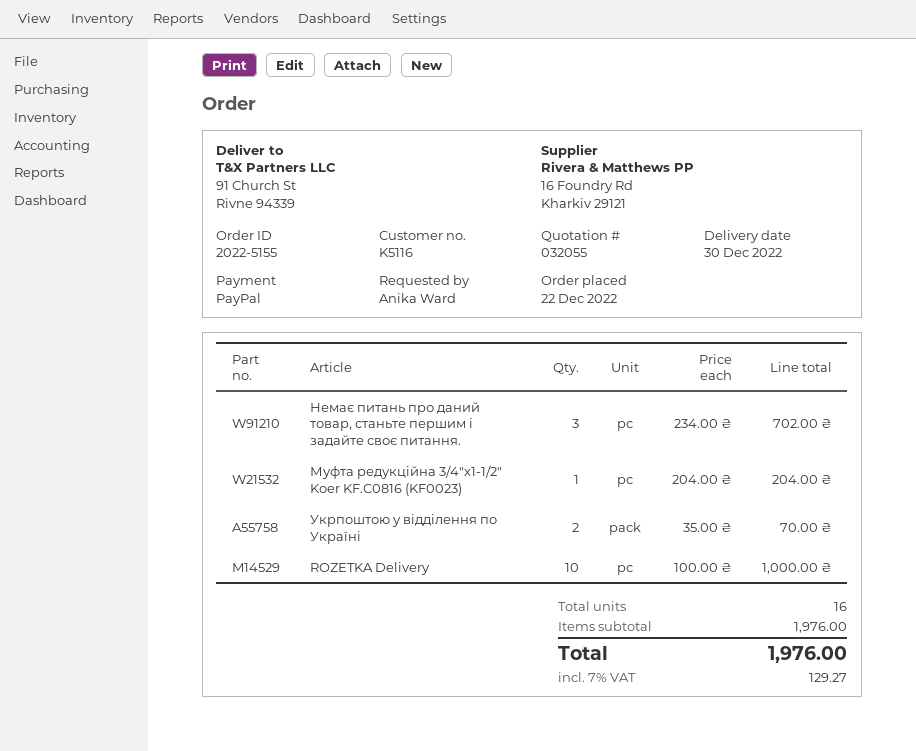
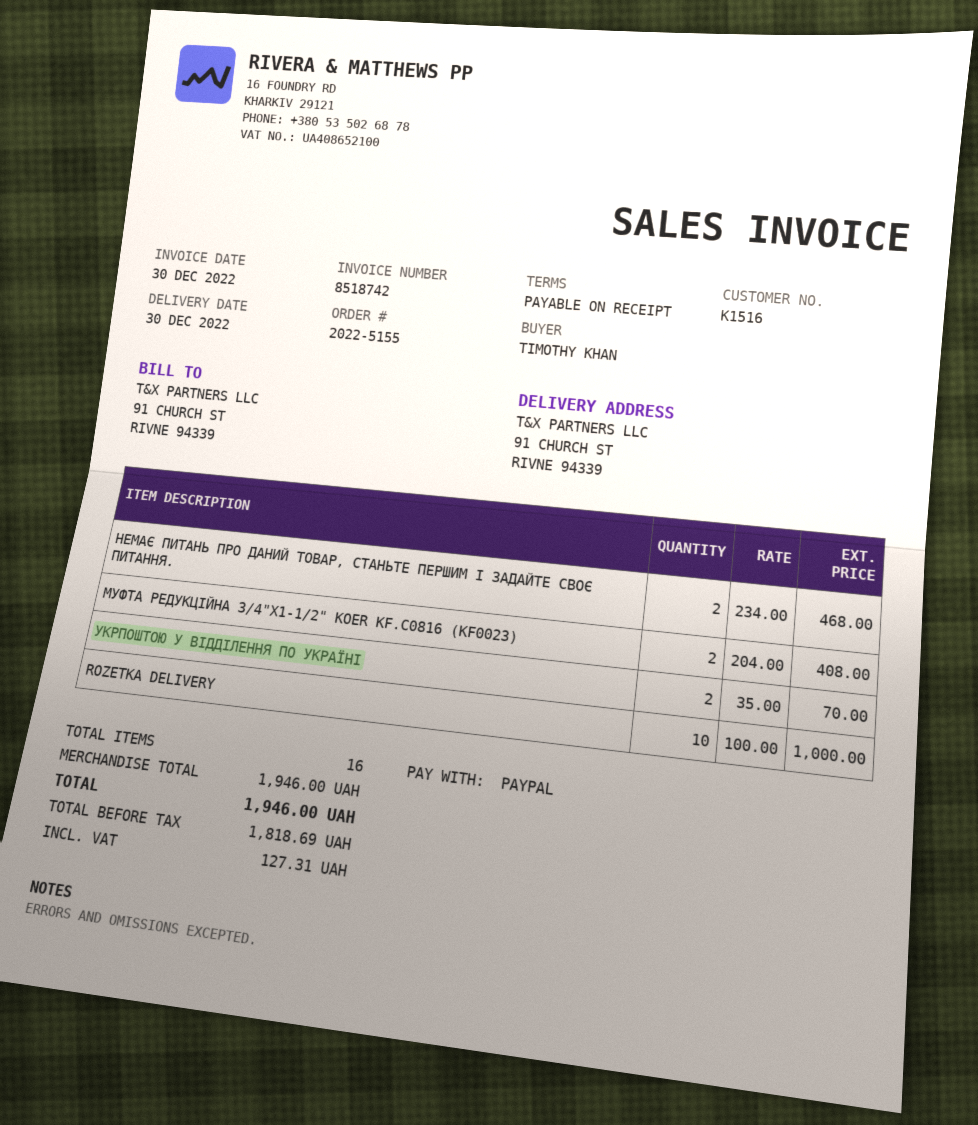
customer number: K5116 -> K1516
ordered by: Anika Ward -> TIMOTHY KHAN
Немає питань про даний товар, станьте першим і задайте своє питання.: 3 x 234.00 = 702.00 -> 2 x 234.00 = 468.00
Муфта редукційна 3/4"x1-1/2" Koer KF.C0816 (KF0023): 1 x 204.00 = 204.00 -> 2 x 204.00 = 408.00
subtotal: 1976.00 -> 1946.00
tax: 129.27 -> 127.31
total: 1976.00 -> 1946.00

